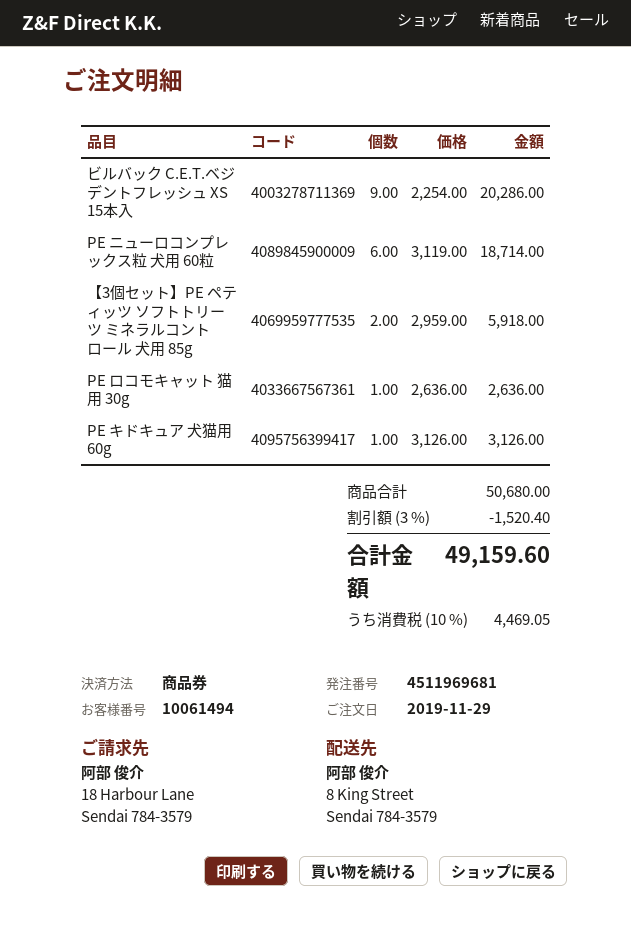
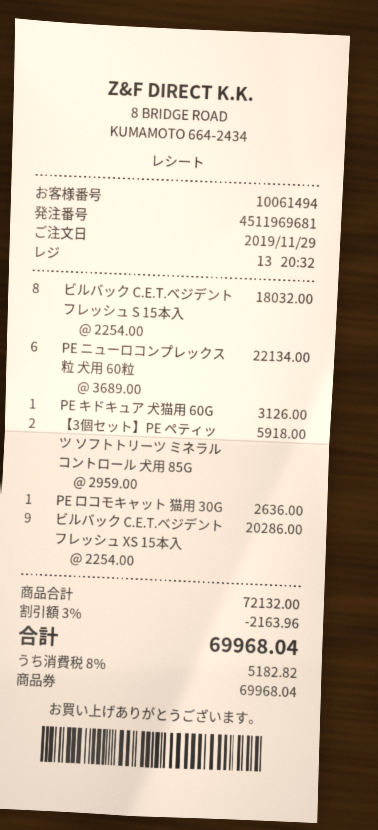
PE ニューロコンプレックス粒 犬用 60粒: 6 x 3119.00 = 18714.00 -> 6 x 3689.00 = 22134.00
ビルバック C.E.T.ベジデントフレッシュ S 15本入: none -> 8 x 2254.00 = 18032.00
subtotal: 50680.00 -> 72132.00
discount: 3% = 1520.40 -> 3% = 2163.96
tax: 10% = 4469.05 -> 8% = 5182.82
total: 49159.60 -> 69968.04

